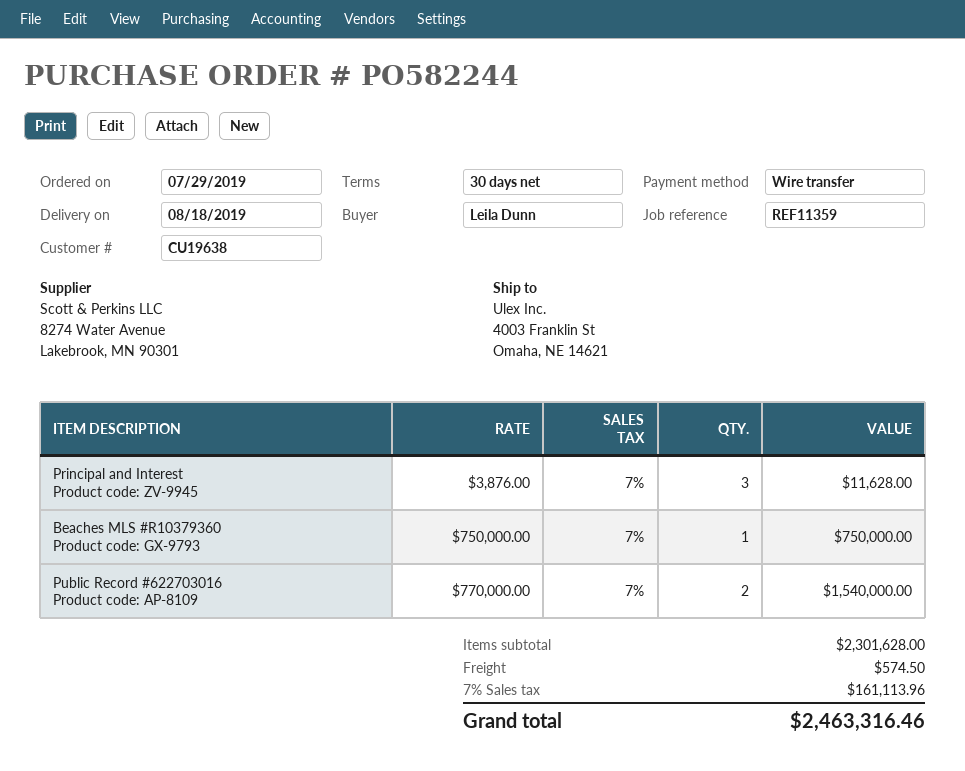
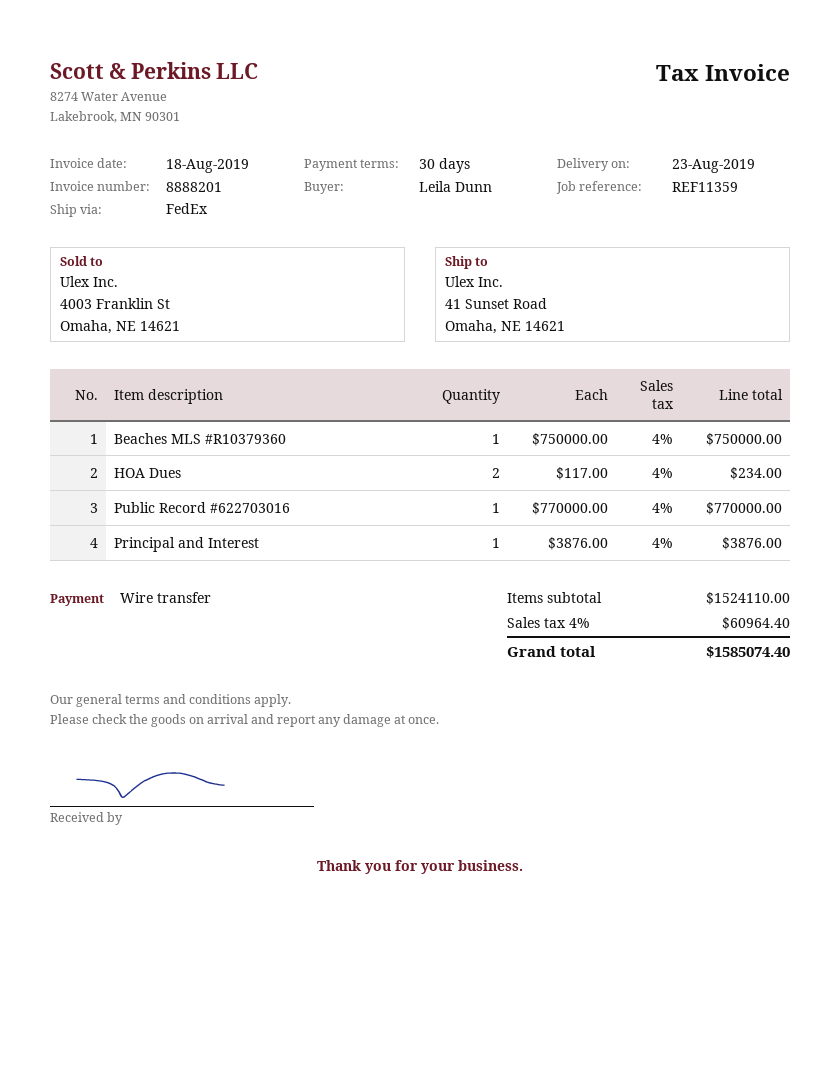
delivery date: 2019-08-18 -> 2019-08-23
ship to: 4003 Franklin St, Omaha, NE 14621 -> 41 Sunset Road, Omaha, NE 14621
Principal and Interest: 3 x 3876.00 = 11628.00 -> 1 x 3876.00 = 3876.00
Public Record #622703016: 2 x 770000.00 = 1540000.00 -> 1 x 770000.00 = 770000.00
HOA Dues: none -> 2 x 117.00 = 234.00
subtotal: 2301628.00 -> 1524110.00
shipping: 574.50 -> none
tax: 7% = 161113.96 -> 4% = 60964.40
total: 2463316.46 -> 1585074.40

